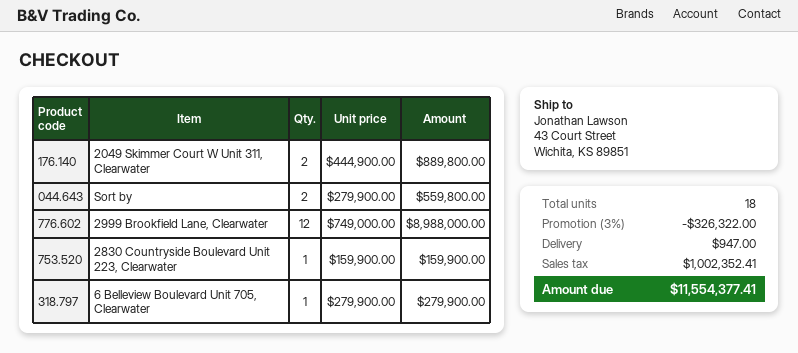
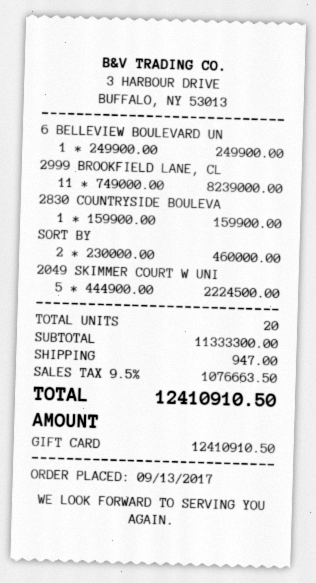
2049 Skimmer Court W Unit 311, Clearwater: 2 x 444900.00 = 889800.00 -> 5 x 444900.00 = 2224500.00
Sort by: 2 x 279900.00 = 559800.00 -> 2 x 230000.00 = 460000.00
2999 Brookfield Lane, Clearwater: 12 x 749000.00 = 8988000.00 -> 11 x 749000.00 = 8239000.00
6 Belleview Boulevard Unit 705, Clearwater: 1 x 279900.00 = 279900.00 -> 1 x 249900.00 = 249900.00
total quantity: 18 -> 20
discount: 3% = 326322.00 -> none
tax: 1002352.41 -> 1076663.50
total: 11554377.41 -> 12410910.50

